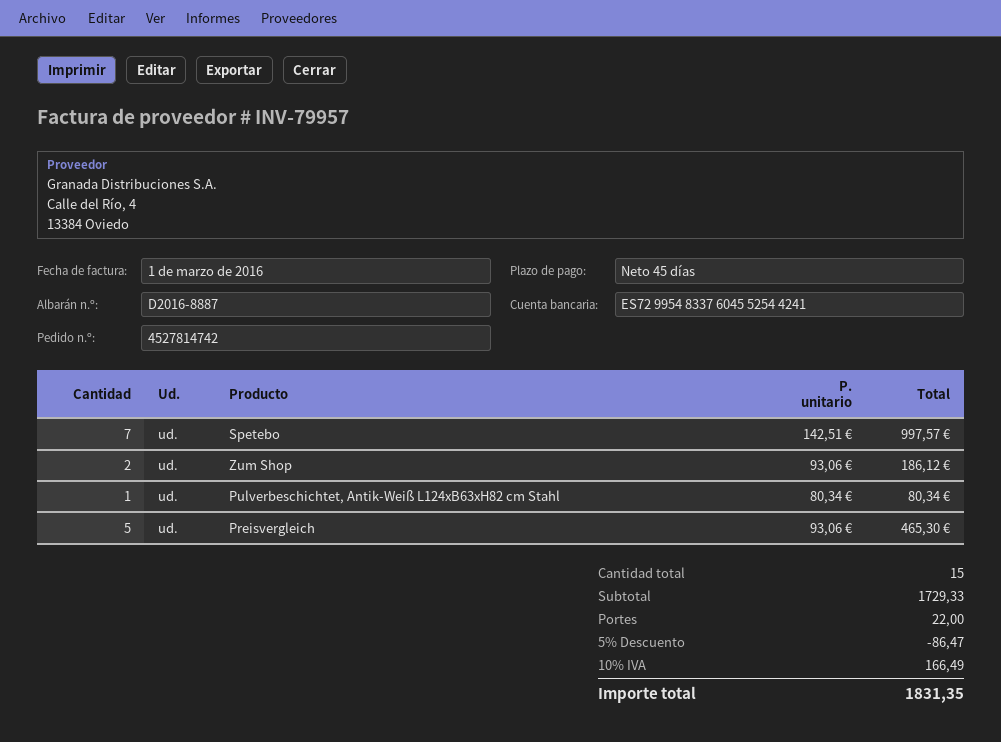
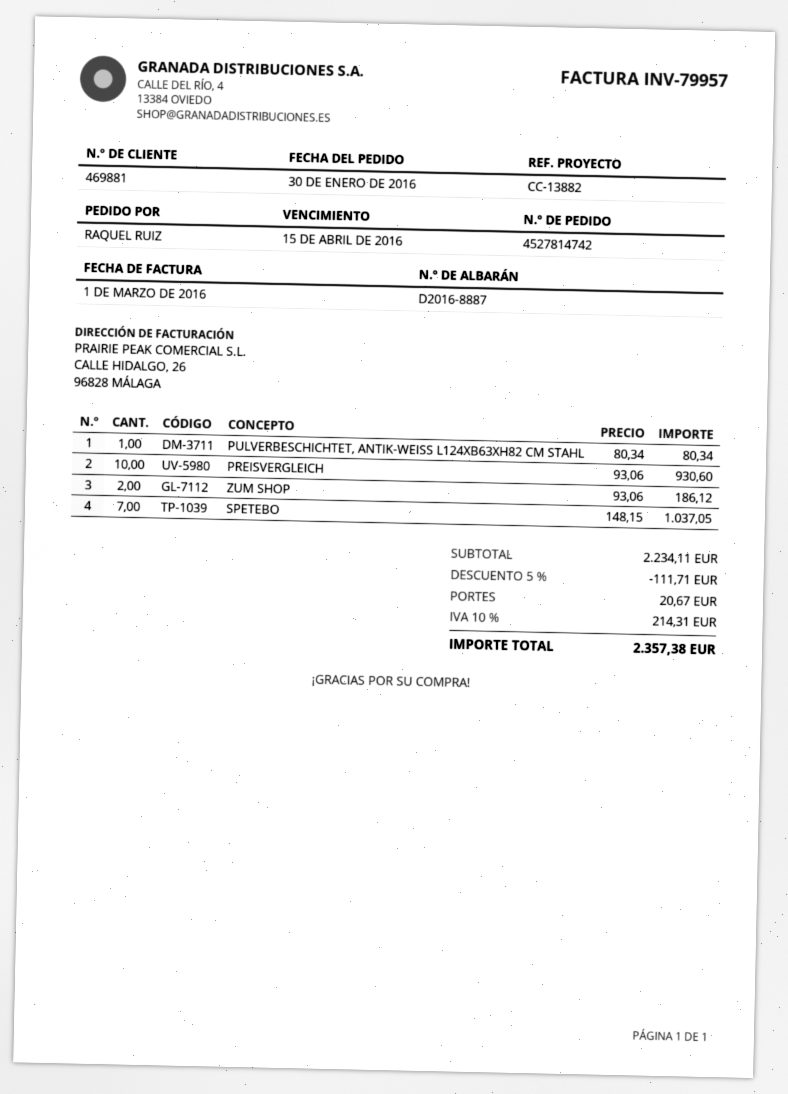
Spetebo: 7 x 142.51 = 997.57 -> 7 x 148.15 = 1037.05
Preisvergleich: 5 x 93.06 = 465.30 -> 10 x 93.06 = 930.60
subtotal: 1729.33 -> 2234.11
discount: 5% = 86.47 -> 5% = 111.71
shipping: 22.00 -> 20.67
tax: 10% = 166.49 -> 10% = 214.31
total: 1831.35 -> 2357.38

